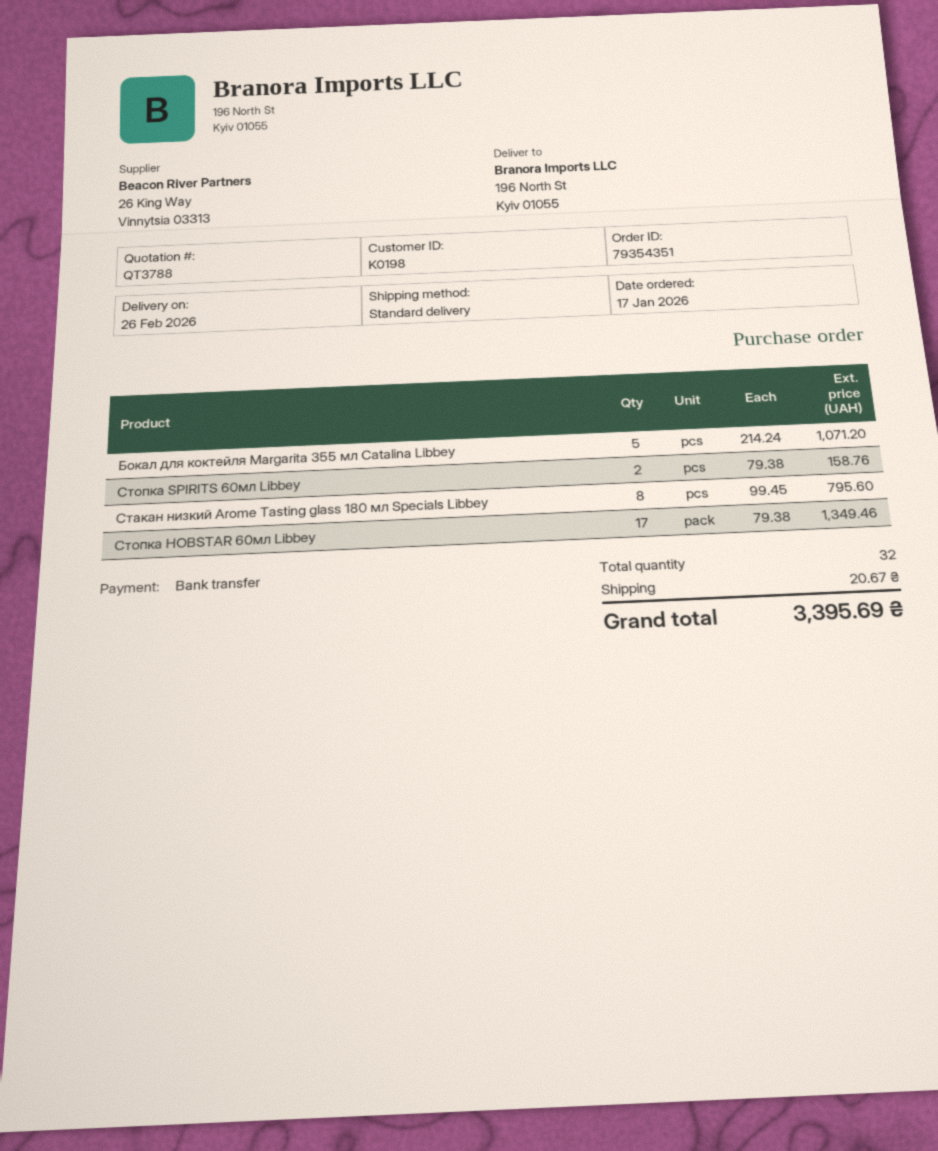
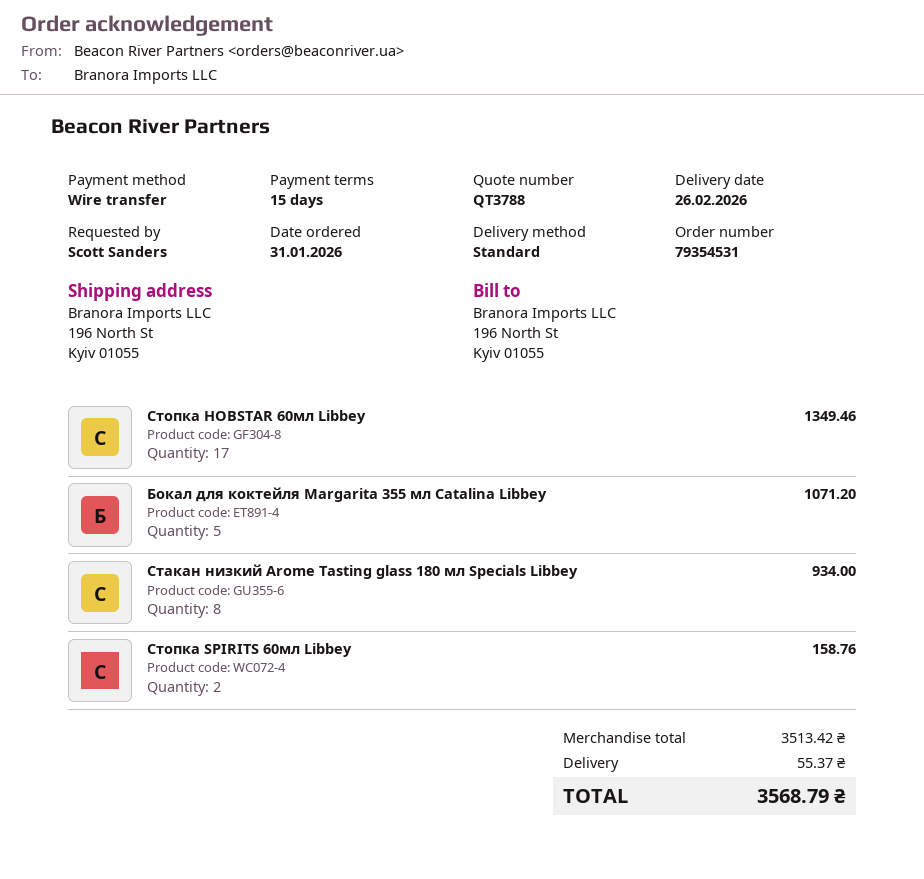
order number: 79354351 -> 79354531
order date: 2026-01-17 -> 2026-01-31
Стакан низкий Arome Tasting glass 180 мл Specials Libbey: 8 for 795.60 -> 8 for 934.00
shipping: 20.67 -> 55.37
total: 3395.69 -> 3568.79

